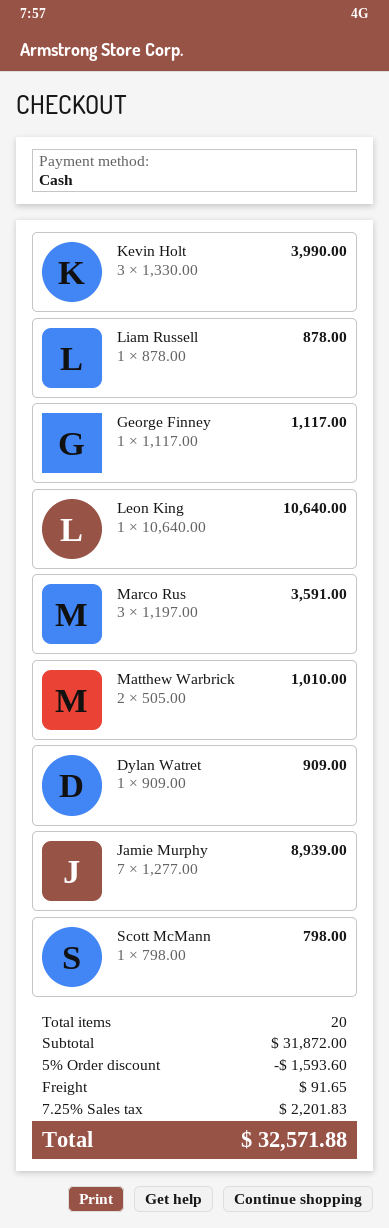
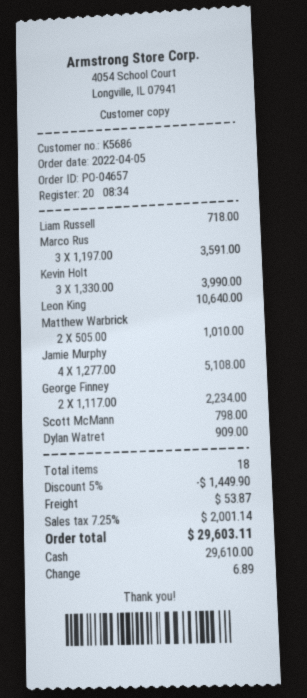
Liam Russell: 1 x 878.00 = 878.00 -> 1 x 718.00 = 718.00
George Finney: 1 x 1117.00 = 1117.00 -> 2 x 1117.00 = 2234.00
Jamie Murphy: 7 x 1277.00 = 8939.00 -> 4 x 1277.00 = 5108.00
total quantity: 20 -> 18
discount: 5% = 1593.60 -> 5% = 1449.90
shipping: 91.65 -> 53.87
tax: 7.25% = 2201.83 -> 7.25% = 2001.14
total: 32571.88 -> 29603.11

